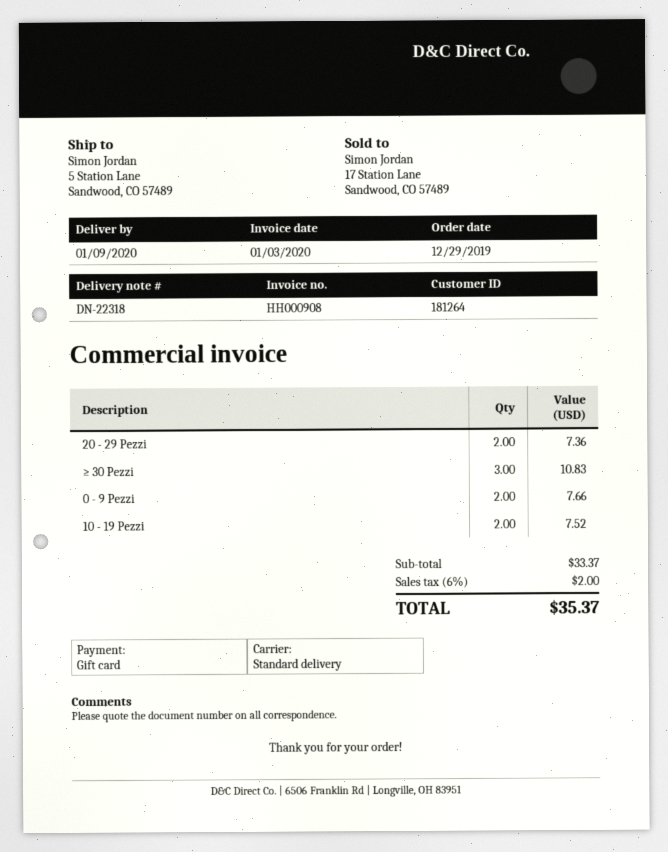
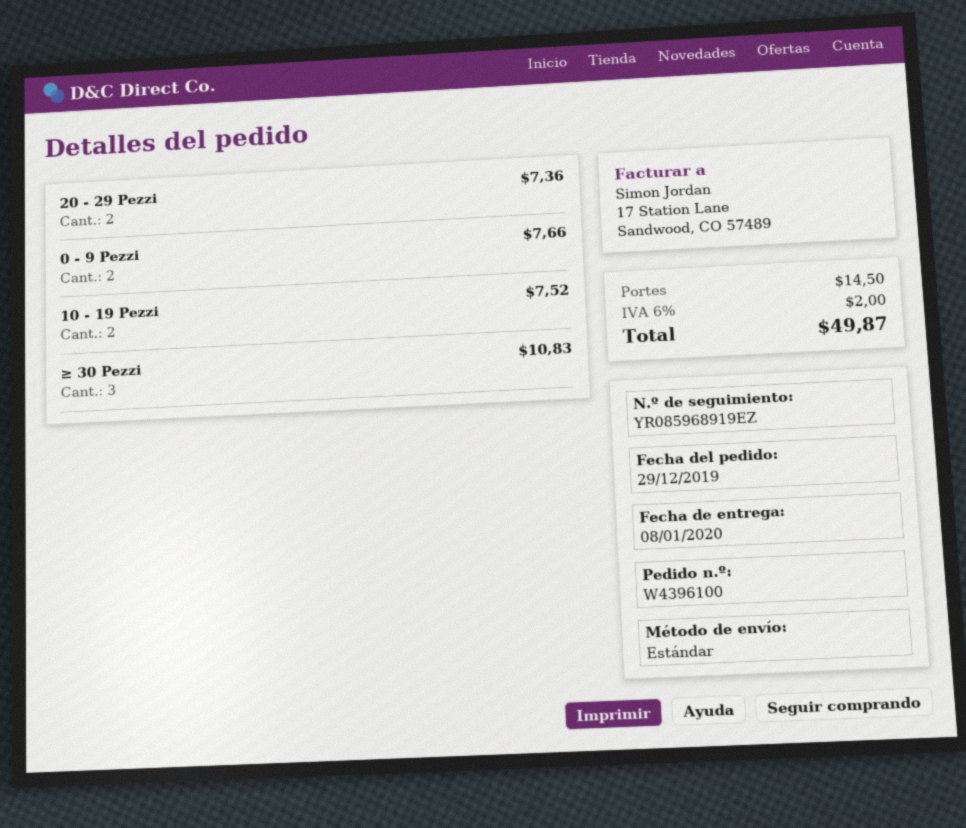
delivery date: 2020-01-09 -> 2020-01-08
shipping: none -> 14.50
total: 35.37 -> 49.87

